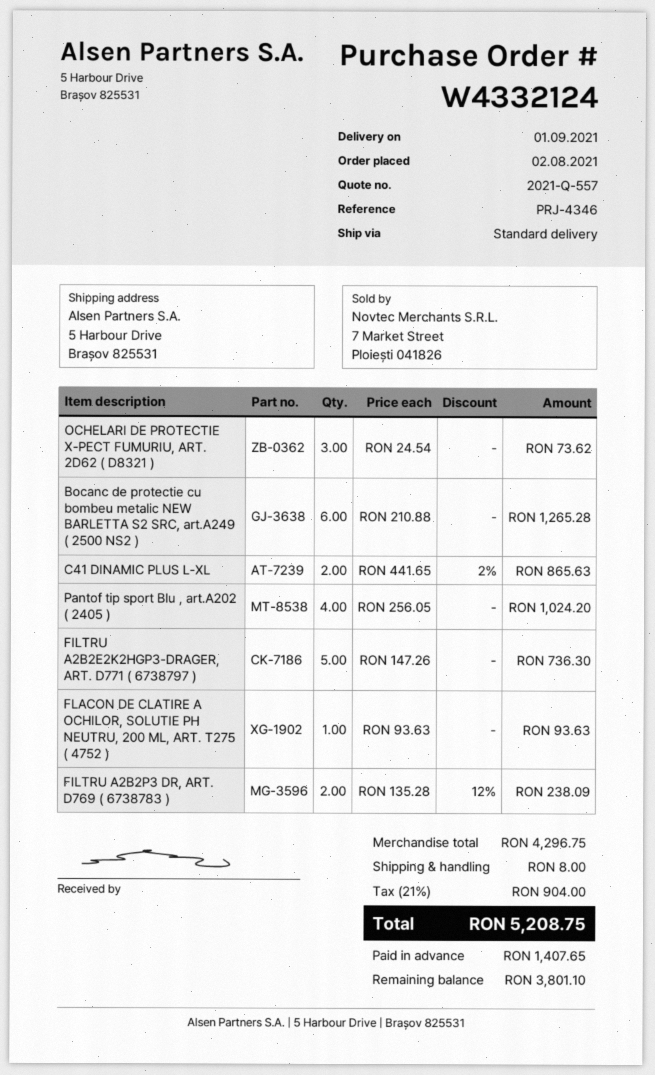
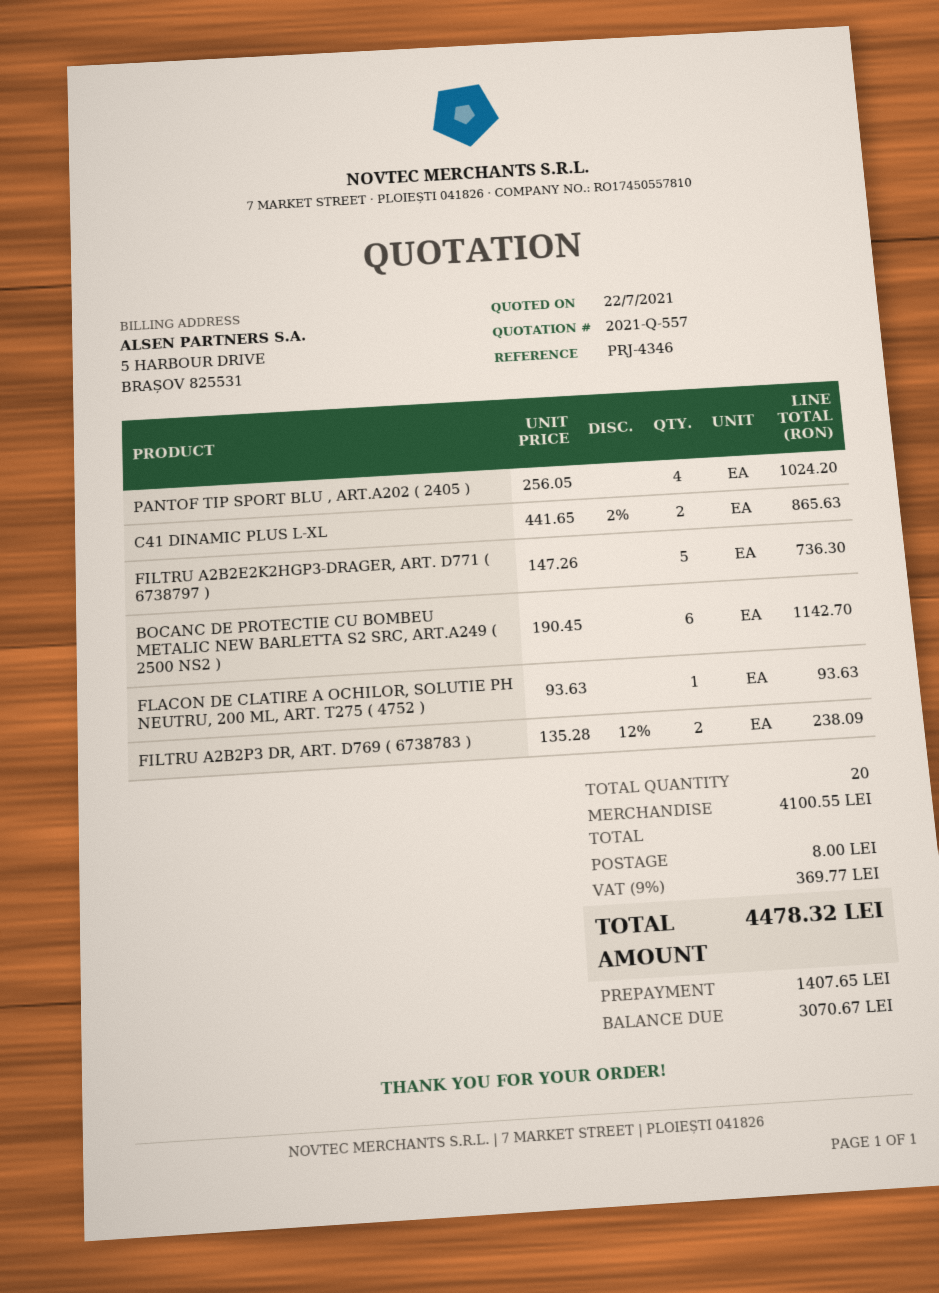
OCHELARI DE PROTECTIE X-PECT FUMURIU, ART. 2D62 ( D8321 ): 3 x 24.54 = 73.62 -> none
Bocanc de protectie cu bombeu metalic NEW BARLETTA S2 SRC, art.A249 ( 2500 NS2 ): 6 x 210.88 = 1265.28 -> 6 x 190.45 = 1142.70
subtotal: 4296.75 -> 4100.55
tax: 21% = 904.00 -> 9% = 369.77
total: 5208.75 -> 4478.32
balance: 3801.10 -> 3070.67

